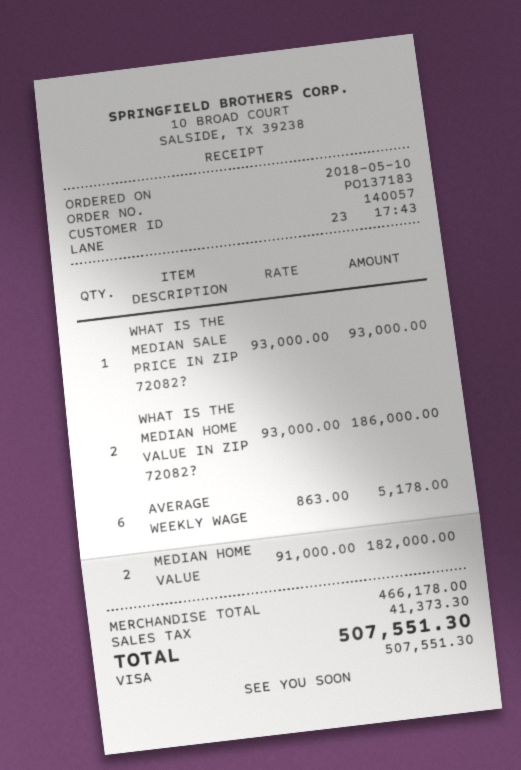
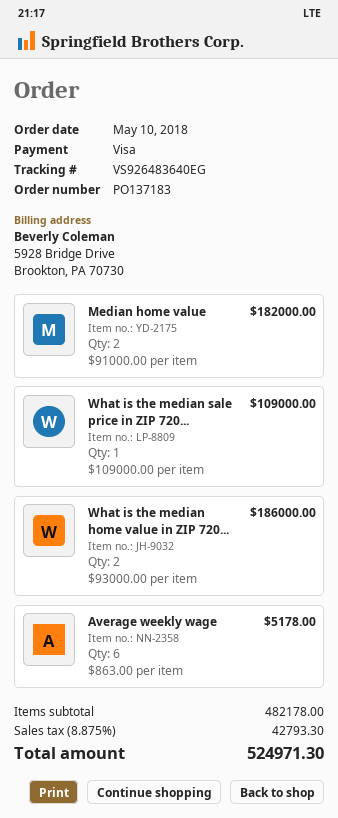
WHAT IS THE MEDIAN SALE PRICE IN ZIP 72082?: 1 x 93000.00 = 93000.00 -> 1 x 109000.00 = 109000.00
subtotal: 466178.00 -> 482178.00
tax: 41373.30 -> 42793.30
total: 507551.30 -> 524971.30

